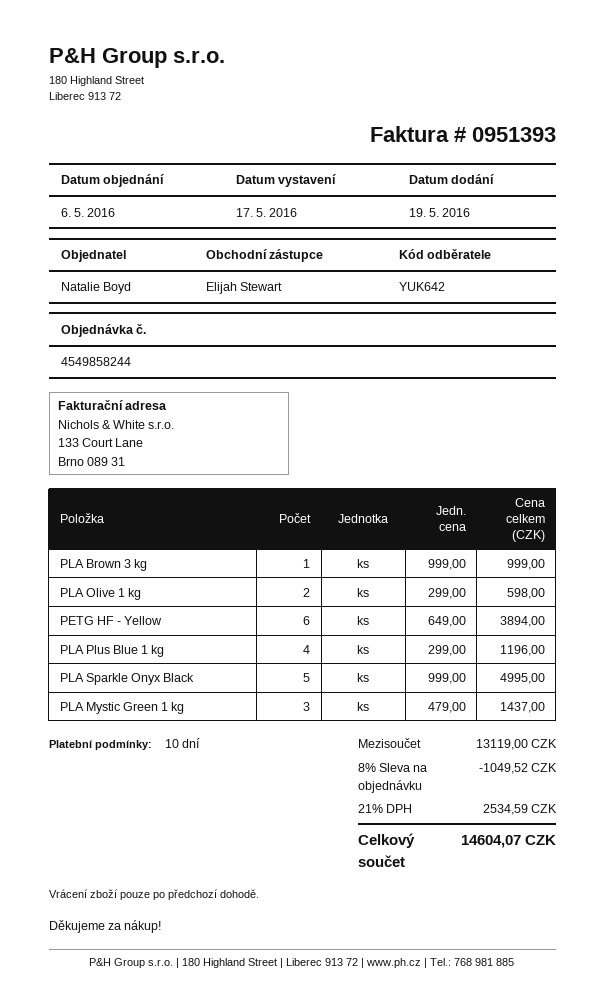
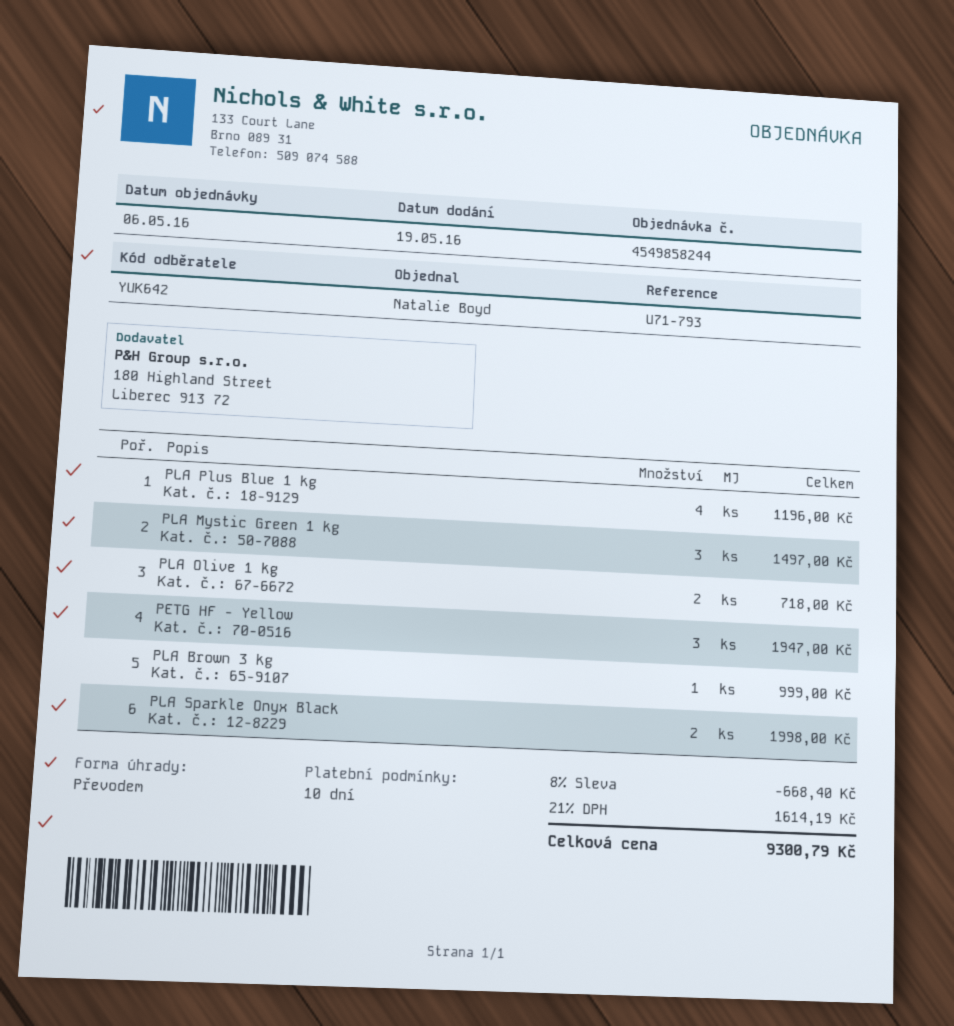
PLA Olive 1 kg: 2 for 598.00 -> 2 for 718.00
PETG HF - Yellow: 6 for 3894.00 -> 3 for 1947.00
PLA Sparkle Onyx Black: 5 for 4995.00 -> 2 for 1998.00
PLA Mystic Green 1 kg: 3 for 1437.00 -> 3 for 1497.00
discount: 8% = 1049.52 -> 8% = 668.40
tax: 21% = 2534.59 -> 21% = 1614.19
total: 14604.07 -> 9300.79

